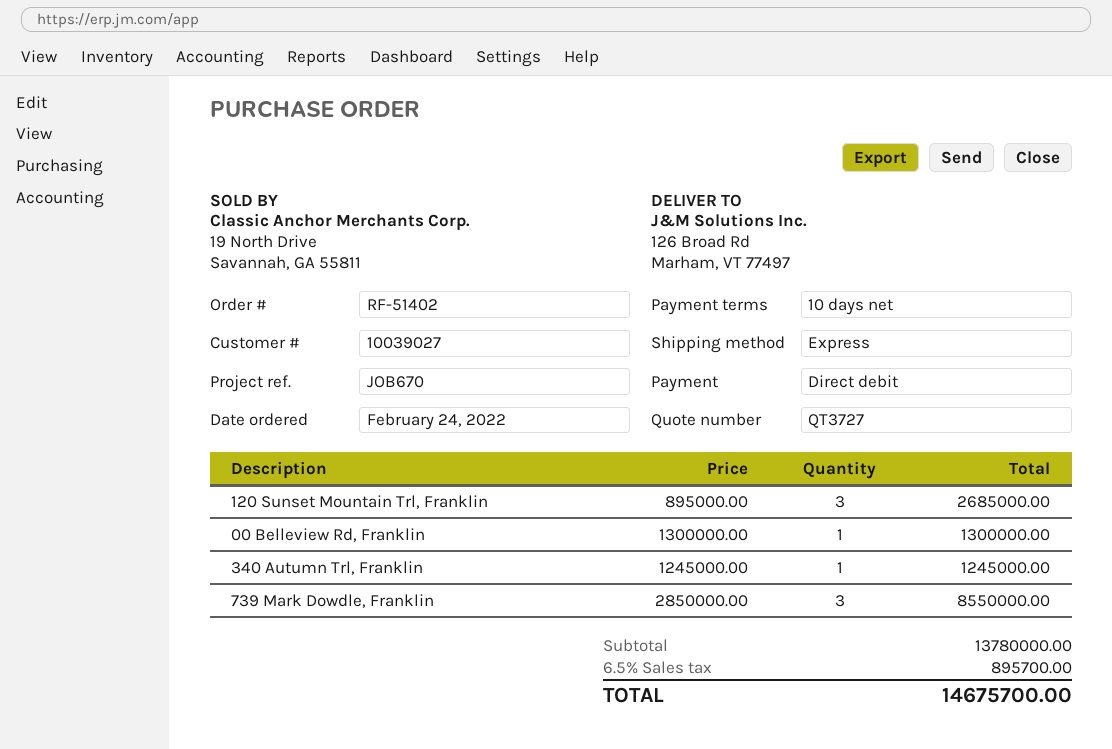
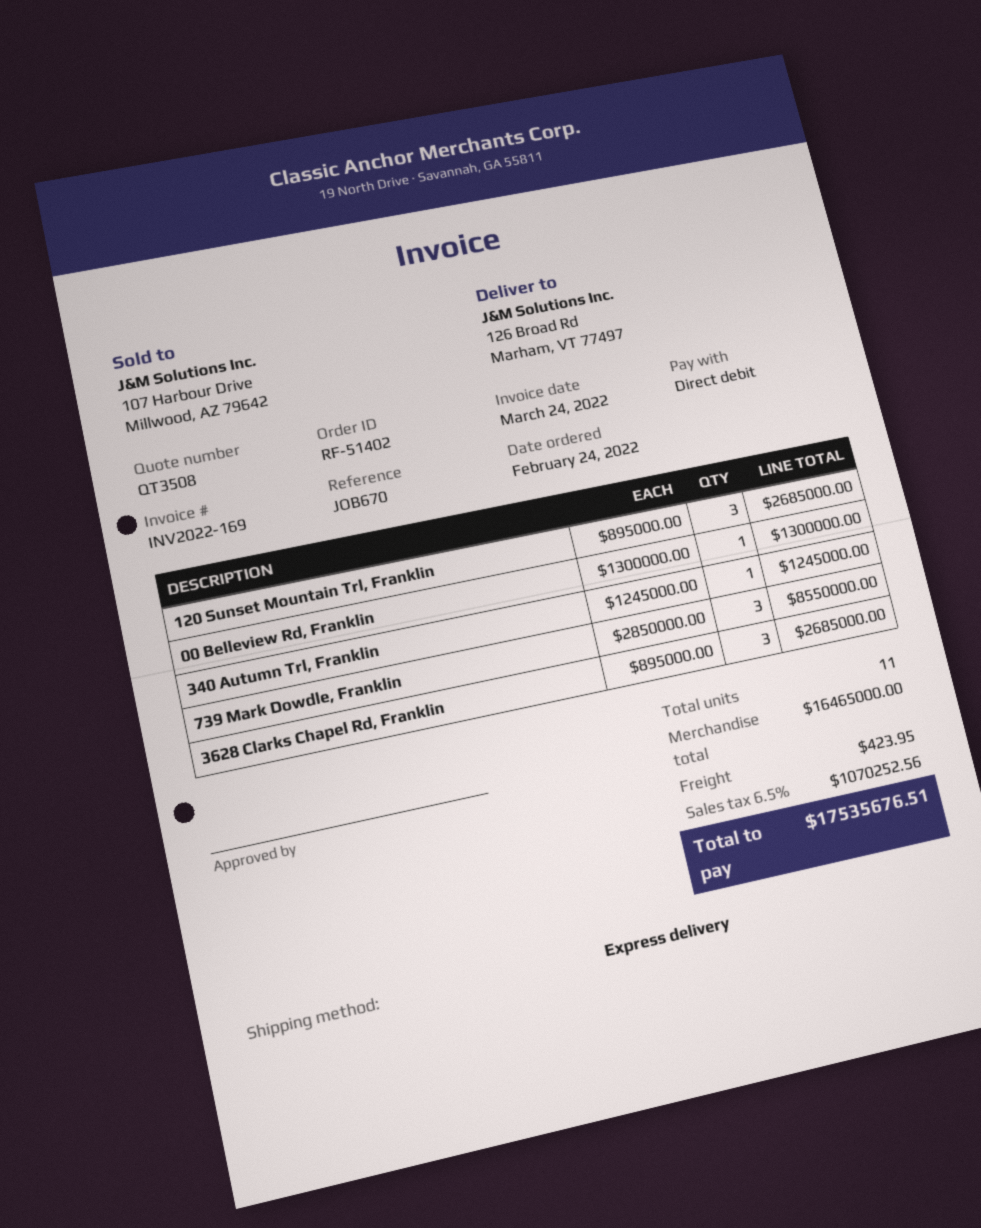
quote number: QT3727 -> QT3508
3628 Clarks Chapel Rd, Franklin: none -> 3 x 895000.00 = 2685000.00
subtotal: 13780000.00 -> 16465000.00
shipping: none -> 423.95
tax: 6.5% = 895700.00 -> 6.5% = 1070252.56
total: 14675700.00 -> 17535676.51

